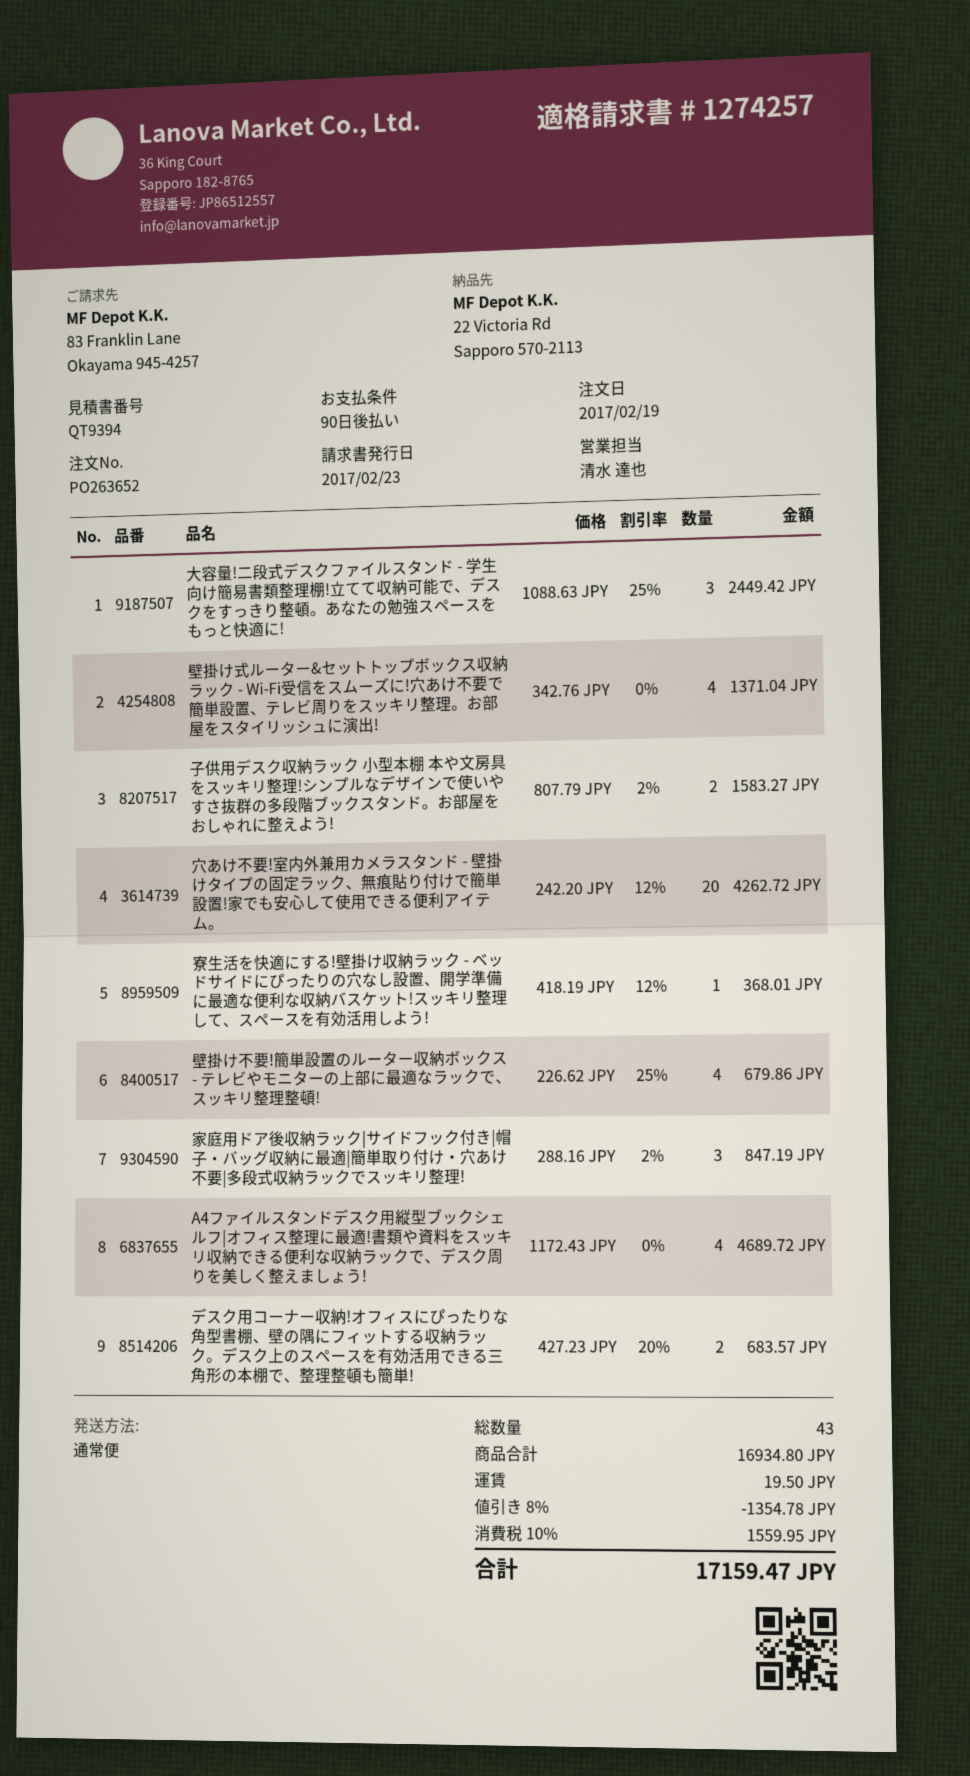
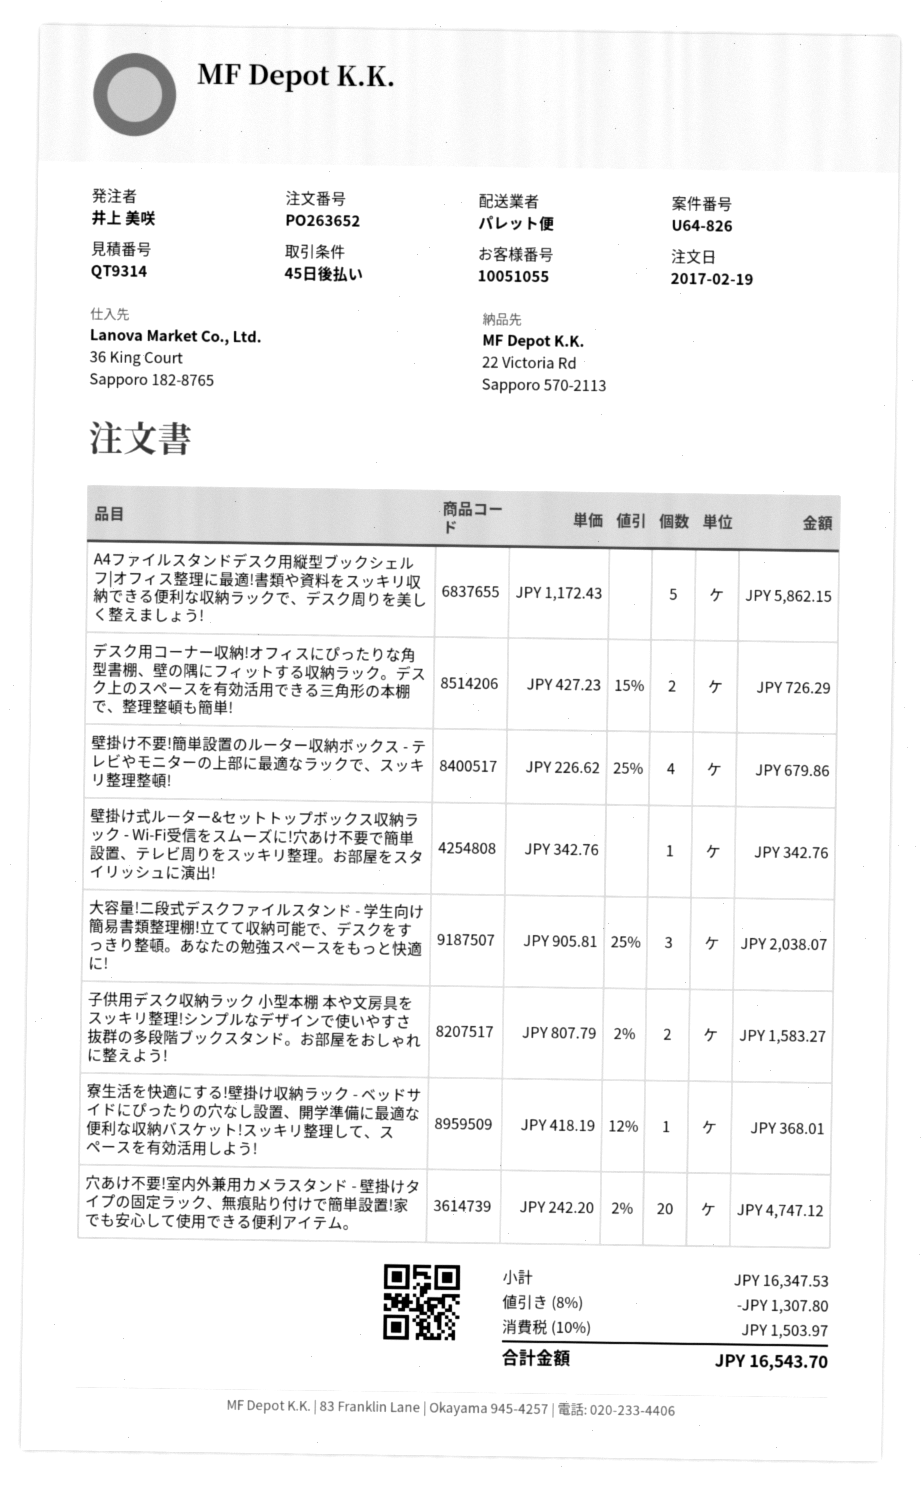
quote number: QT9394 -> QT9314
payment terms: 90 days -> 45 days
shipping method: standard -> pallet freight
大容量!二段式デスクファイルスタンド - 学生向け簡易書類整理棚!立てて収納可能で、デスクをすっきり整頓。あなたの勉強スペースをもっと快適に!: 3 x 1088.63 - 25% = 2449.42 -> 3 x 905.81 - 25% = 2038.07
壁掛け式ルーター&セットトップボックス収納ラック - Wi-Fi受信をスムーズに!穴あけ不要で簡単設置、テレビ周りをスッキリ整理。お部屋をスタイリッシュに演出!: 4 x 342.76 = 1371.04 -> 1 x 342.76 = 342.76
穴あけ不要!室内外兼用カメラスタンド - 壁掛けタイプの固定ラック、無痕貼り付けで簡単設置!家でも安心して使用できる便利アイテム。: 20 x 242.20 - 12% = 4262.72 -> 20 x 242.20 - 2% = 4747.12
家庭用ドア後収納ラック|サイドフック付き|帽子・バッグ収納に最適|簡単取り付け・穴あけ不要|多段式収納ラックでスッキリ整理!: 3 x 288.16 - 2% = 847.19 -> none
A4ファイルスタンドデスク用縦型ブックシェルフ|オフィス整理に最適!書類や資料をスッキリ収納できる便利な収納ラックで、デスク周りを美しく整えましょう!: 4 x 1172.43 = 4689.72 -> 5 x 1172.43 = 5862.15
デスク用コーナー収納!オフィスにぴったりな角型書棚、壁の隅にフィットする収納ラック。デスク上のスペースを有効活用できる三角形の本棚で、整理整頓も簡単!: 2 x 427.23 - 20% = 683.57 -> 2 x 427.23 - 15% = 726.29
subtotal: 16934.80 -> 16347.53
discount: 8% = 1354.78 -> 8% = 1307.80
shipping: 19.50 -> none
tax: 10% = 1559.95 -> 10% = 1503.97
total: 17159.47 -> 16543.70

